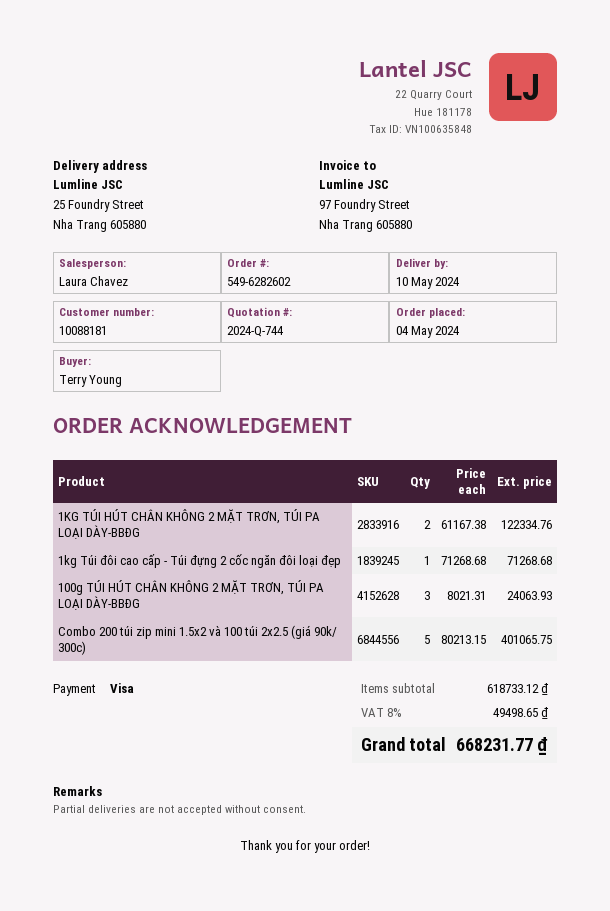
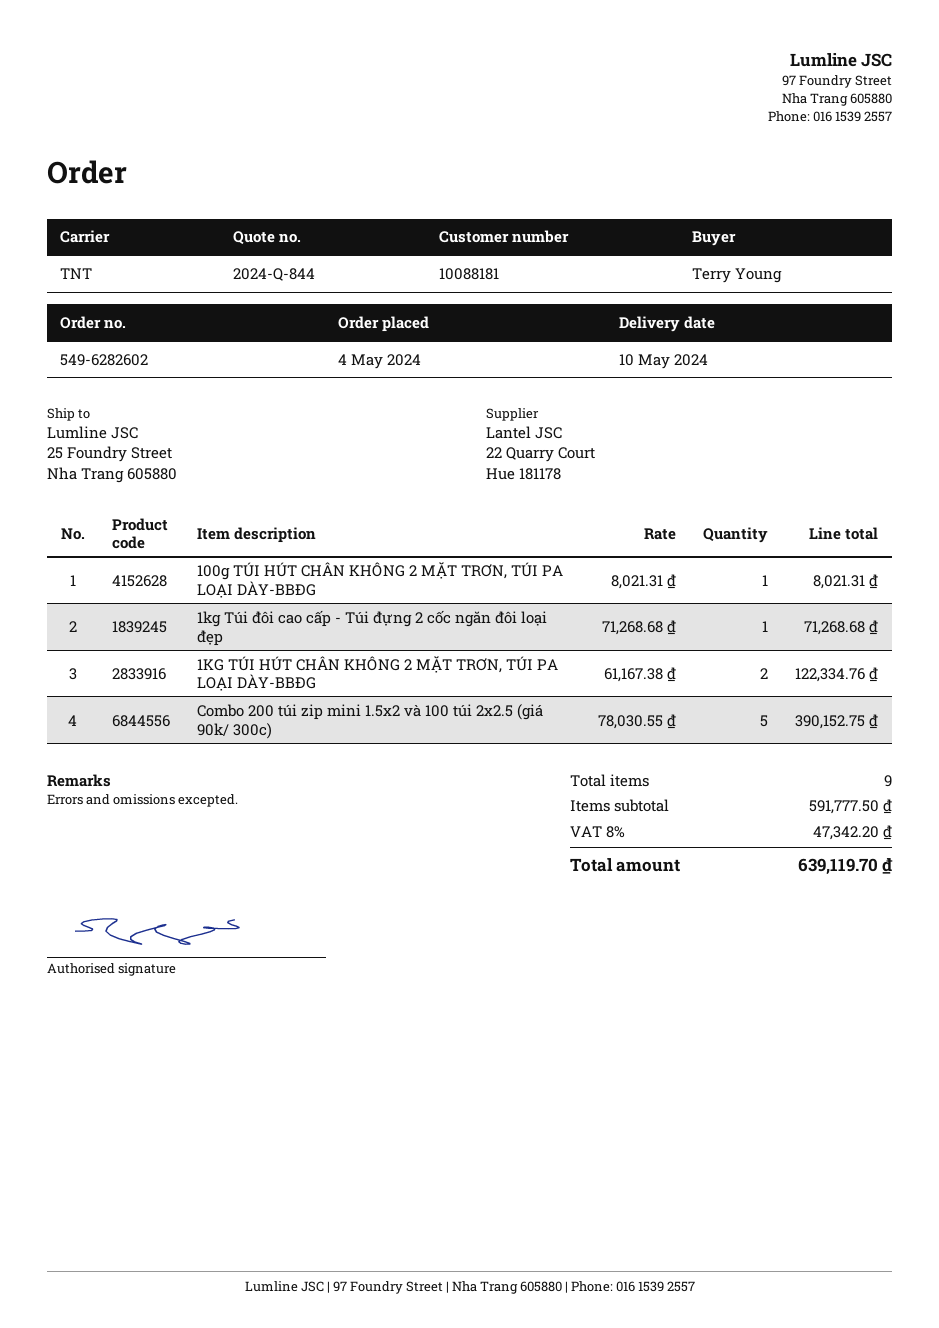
quote number: 2024-Q-744 -> 2024-Q-844
100g TÚI HÚT CHÂN KHÔNG 2 MẶT TRƠN, TÚI PA LOẠI DÀY-BBĐG: 3 x 8021.31 = 24063.93 -> 1 x 8021.31 = 8021.31
Combo 200 túi zip mini 1.5x2 và 100 túi 2x2.5 (giá 90k/ 300c): 5 x 80213.15 = 401065.75 -> 5 x 78030.55 = 390152.75
subtotal: 618733.12 -> 591777.50
tax: 8% = 49498.65 -> 8% = 47342.20
total: 668231.77 -> 639119.70

